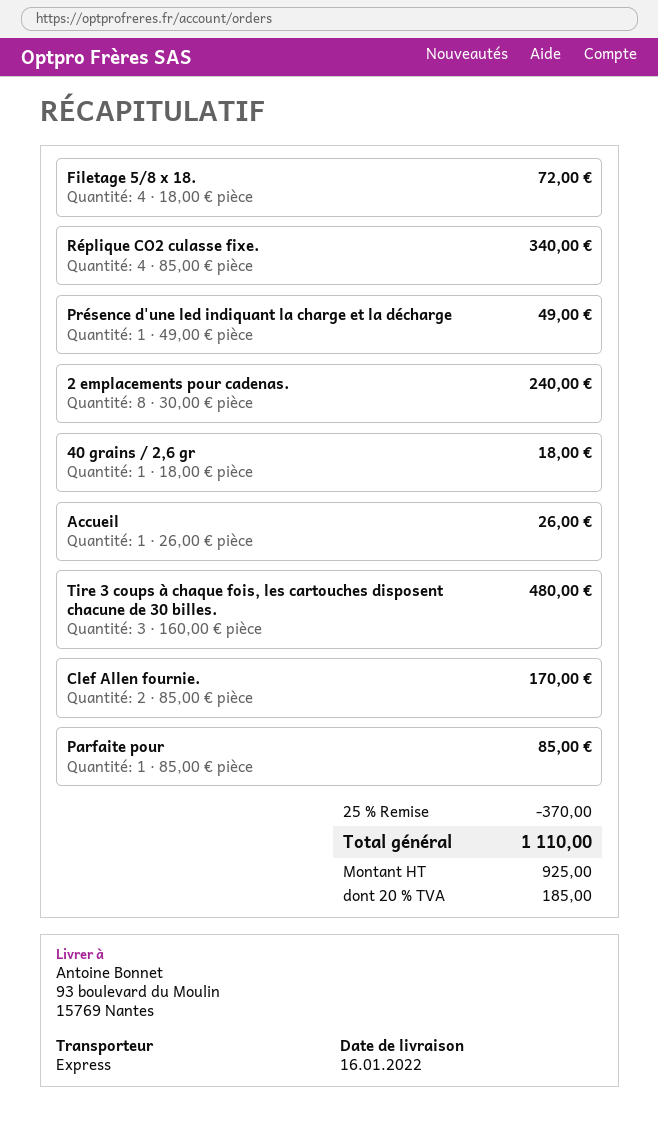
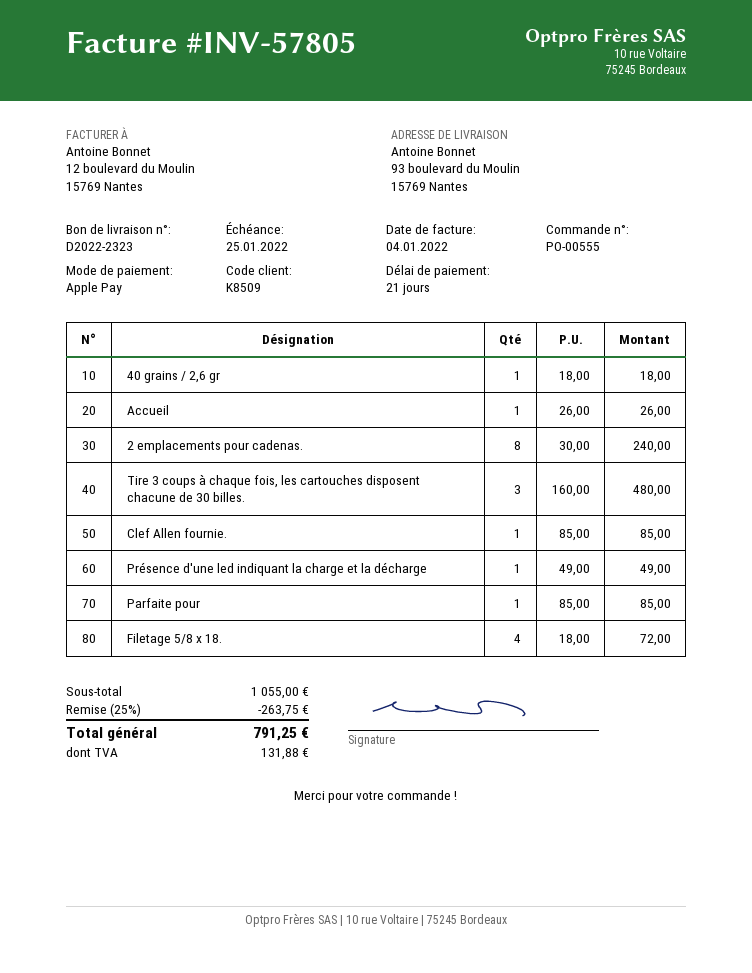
Réplique CO2 culasse fixe.: 4 x 85.00 = 340.00 -> none
Clef Allen fournie.: 2 x 85.00 = 170.00 -> 1 x 85.00 = 85.00
discount: 25% = 370.00 -> 25% = 263.75
tax: 185.00 -> 131.88
total: 1110.00 -> 791.25

